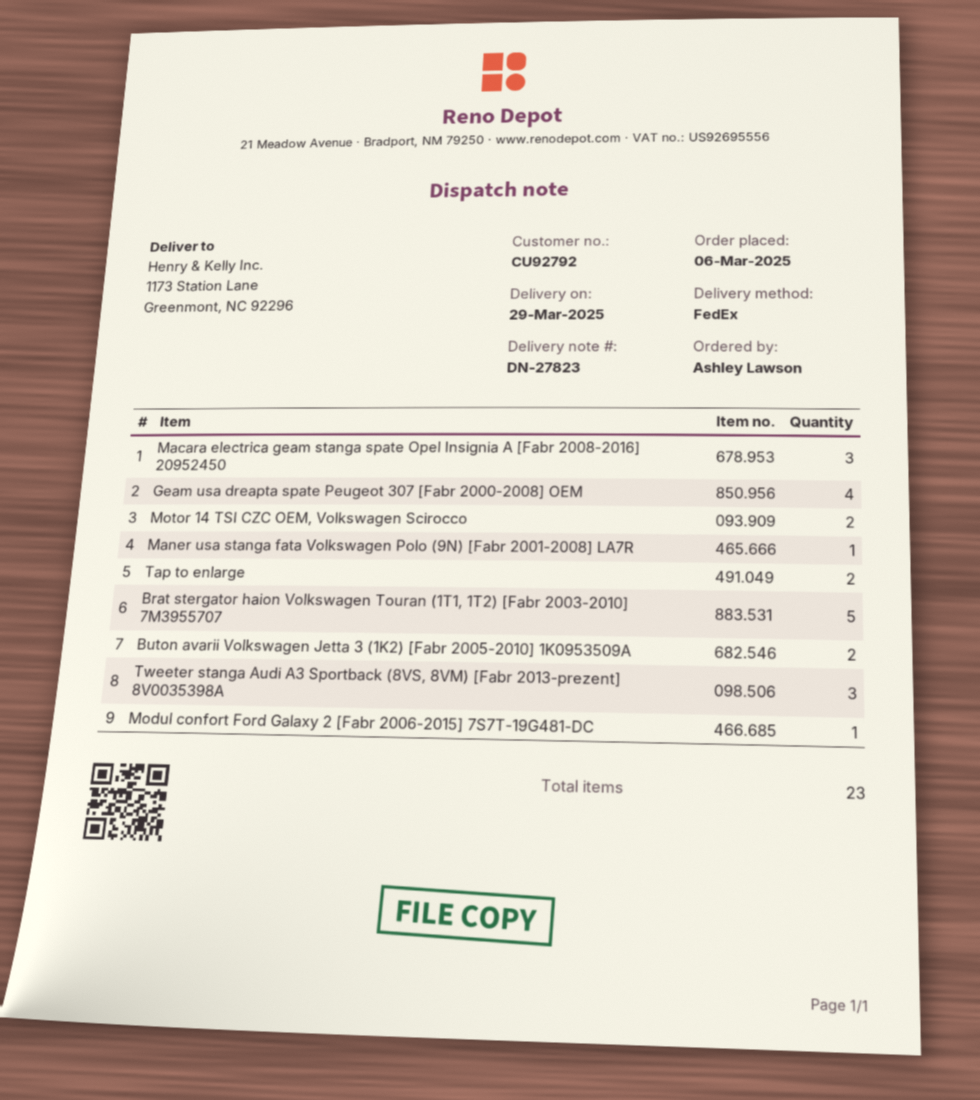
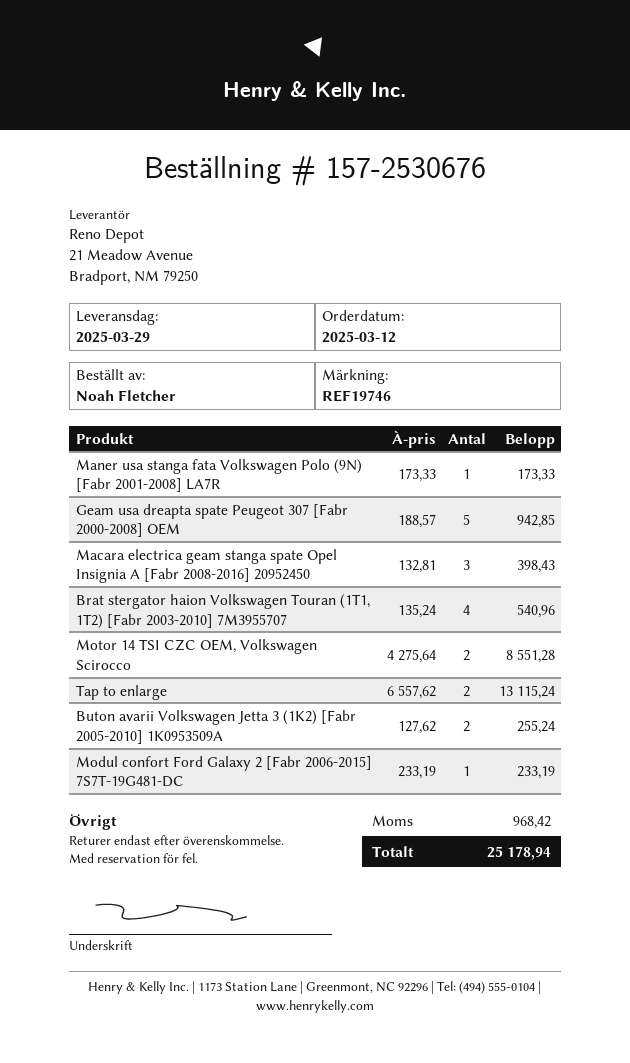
order date: 2025-03-06 -> 2025-03-12
ordered by: Ashley Lawson -> Noah Fletcher
Geam usa dreapta spate Peugeot 307 [Fabr 2000-2008] OEM: 4 -> 5
Brat stergator haion Volkswagen Touran (1T1, 1T2) [Fabr 2003-2010] 7M3955707: 5 -> 4
Tweeter stanga Audi A3 Sportback (8VS, 8VM) [Fabr 2013-prezent] 8V0035398A: 3 -> none

